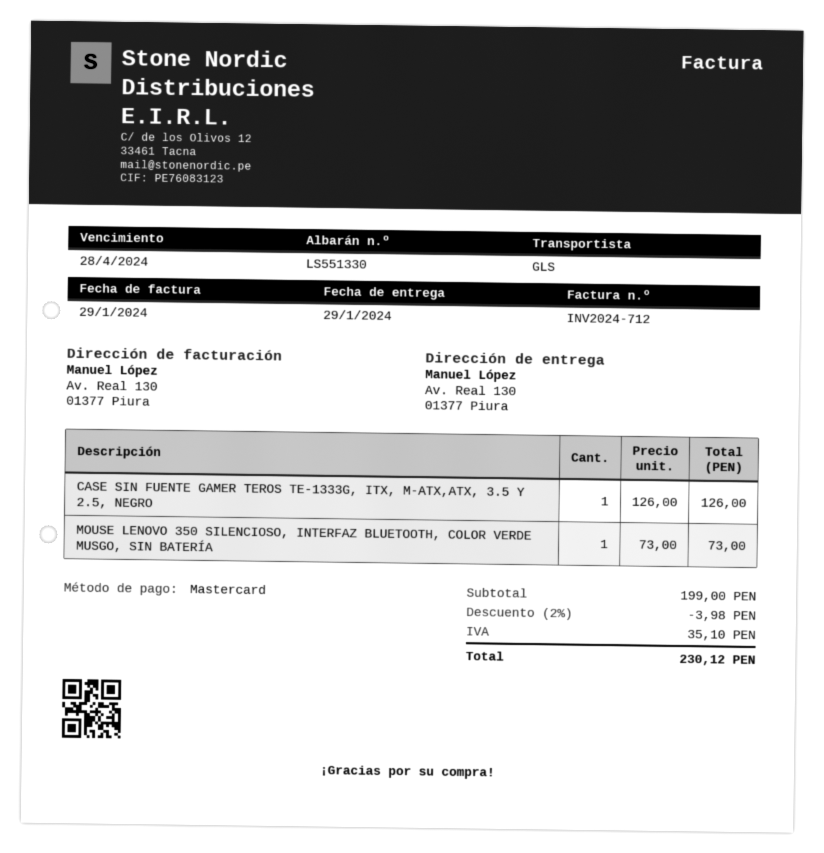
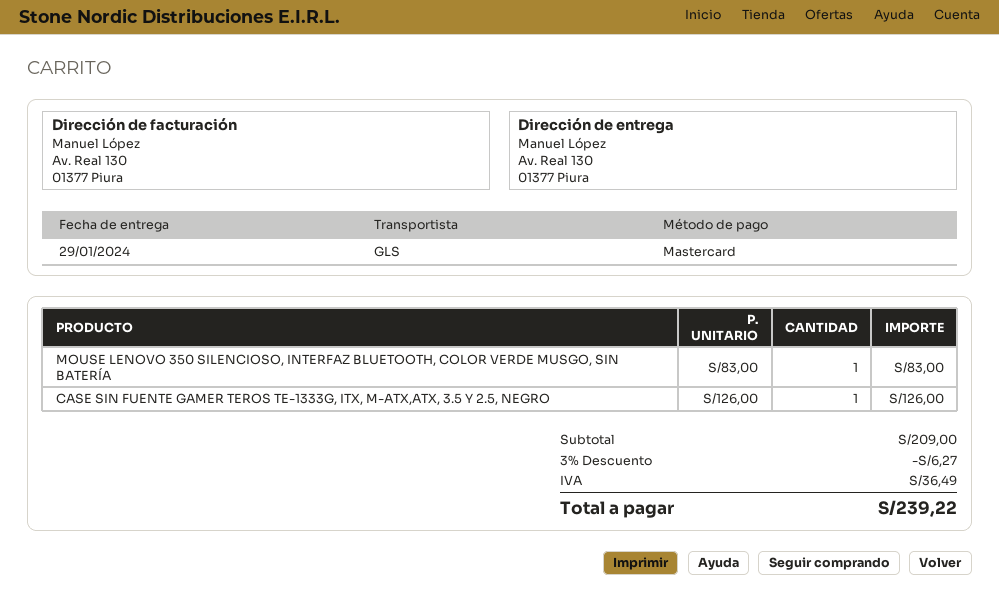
MOUSE LENOVO 350 SILENCIOSO, INTERFAZ BLUETOOTH, COLOR VERDE MUSGO, SIN BATERÍA: 1 x 73.00 = 73.00 -> 1 x 83.00 = 83.00
subtotal: 199.00 -> 209.00
discount: 2% = 3.98 -> 3% = 6.27
tax: 35.10 -> 36.49
total: 230.12 -> 239.22

